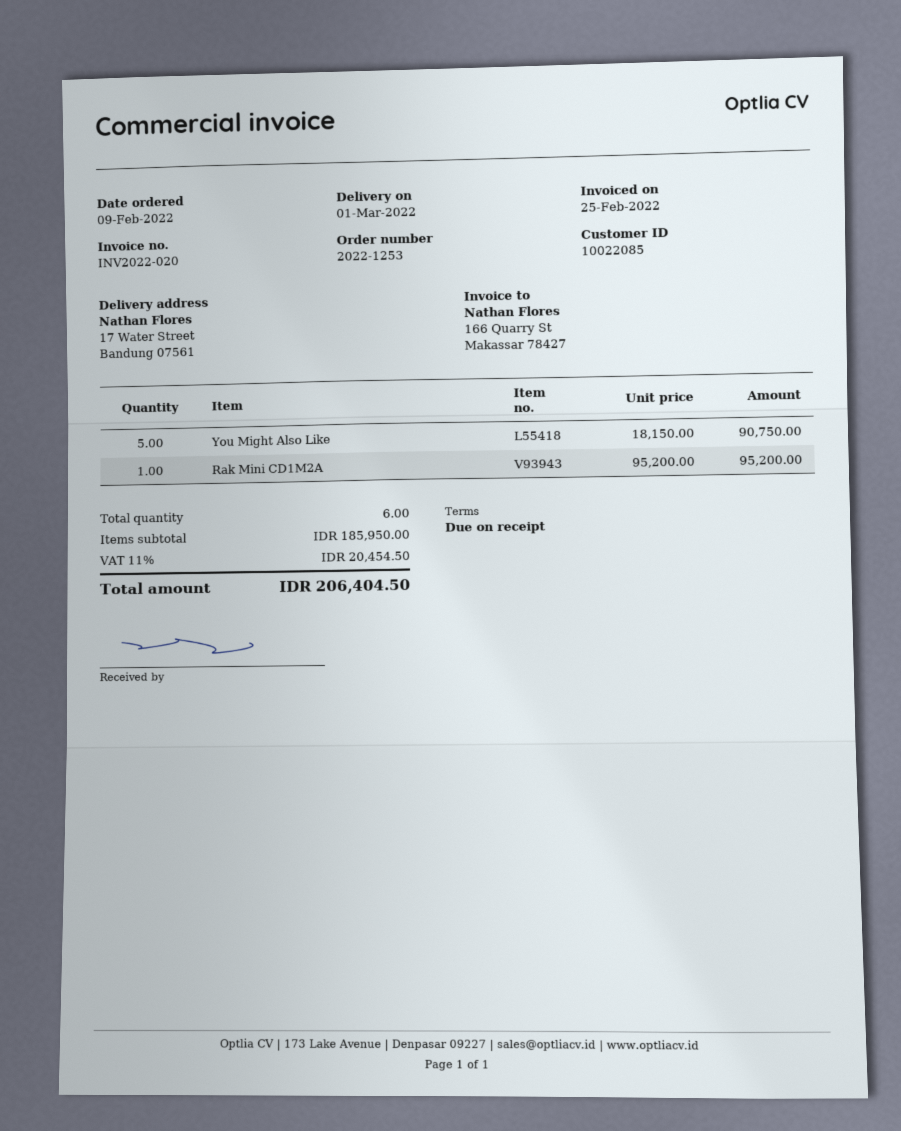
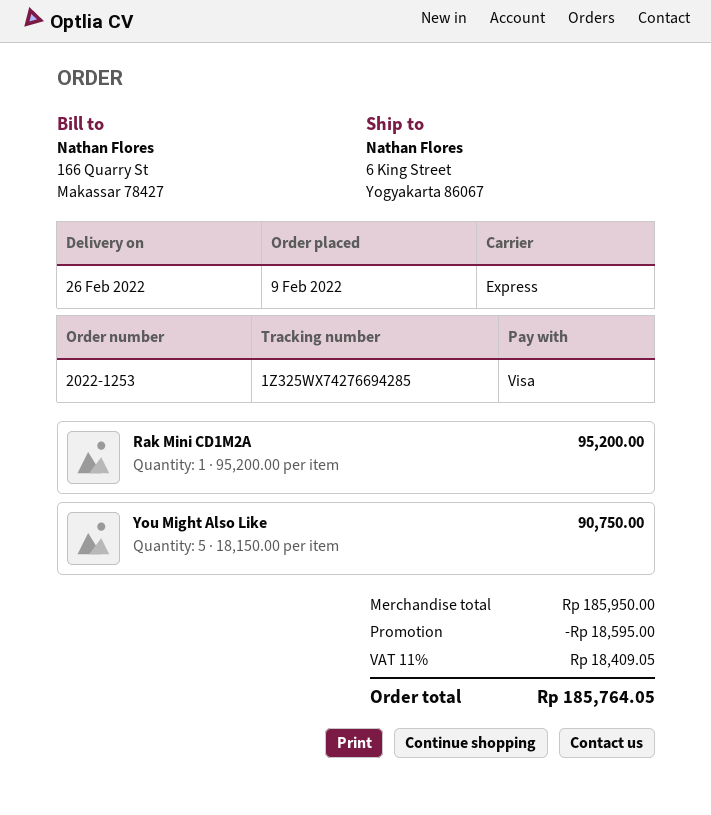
delivery date: 2022-03-01 -> 2022-02-26
ship to: 17 Water Street, Bandung 07561 -> 6 King Street, Yogyakarta 86067
discount: none -> 18595.00
tax: 11% = 20454.50 -> 11% = 18409.05
total: 206404.50 -> 185764.05

